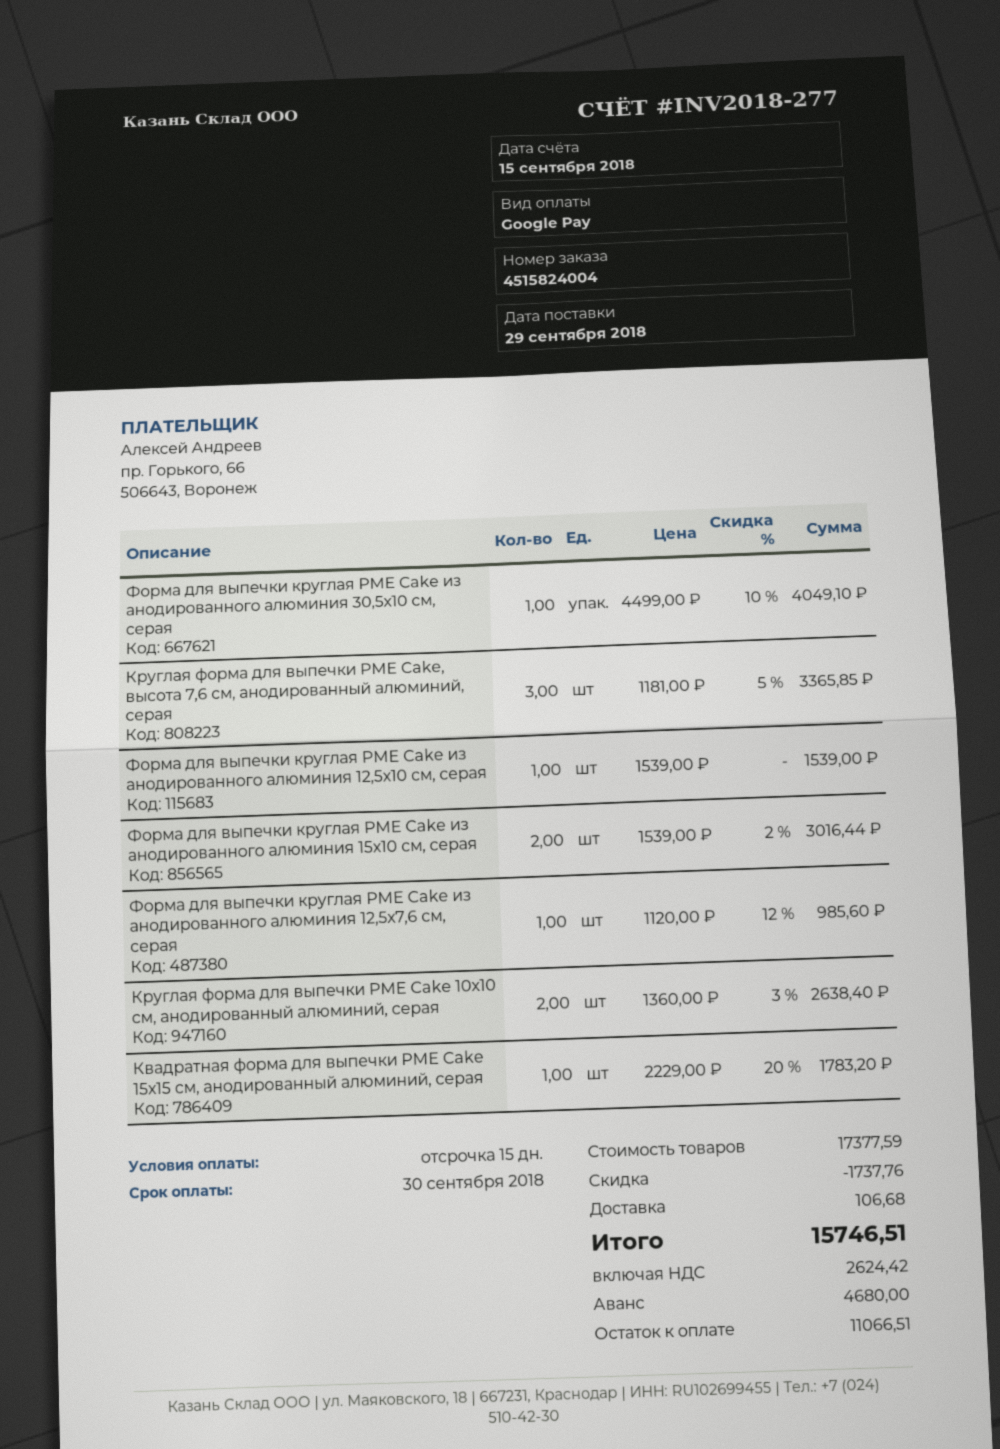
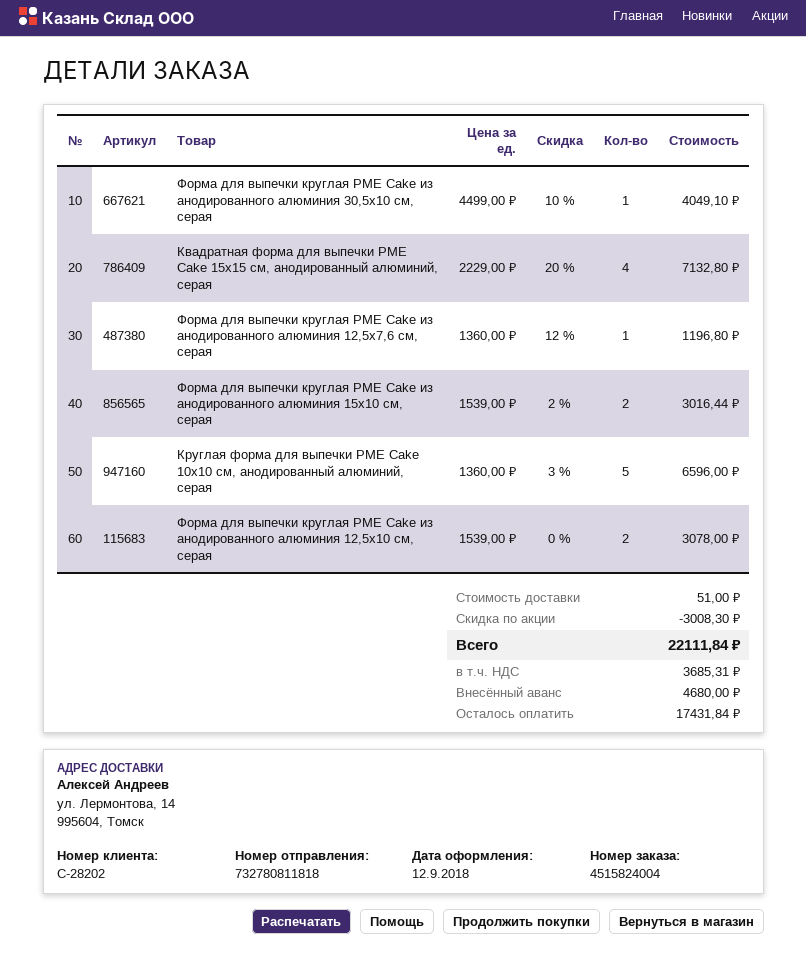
Круглая форма для выпечки PME Cake, высота 7,6 см, анодированный алюминий, серая: 3 x 1181.00 - 5% = 3365.85 -> none
Форма для выпечки круглая PME Cake из анодированного алюминия 12,5x10 см, серая: 1 x 1539.00 = 1539.00 -> 2 x 1539.00 = 3078.00
Форма для выпечки круглая PME Cake из анодированного алюминия 12,5x7,6 см, серая: 1 x 1120.00 - 12% = 985.60 -> 1 x 1360.00 - 12% = 1196.80
Круглая форма для выпечки PME Cake 10x10 см, анодированный алюминий, серая: 2 x 1360.00 - 3% = 2638.40 -> 5 x 1360.00 - 3% = 6596.00
Квадратная форма для выпечки PME Cake 15x15 см, анодированный алюминий, серая: 1 x 2229.00 - 20% = 1783.20 -> 4 x 2229.00 - 20% = 7132.80
discount: 1737.76 -> 3008.30
shipping: 106.68 -> 51.00
tax: 2624.42 -> 3685.31
total: 15746.51 -> 22111.84
balance: 11066.51 -> 17431.84

